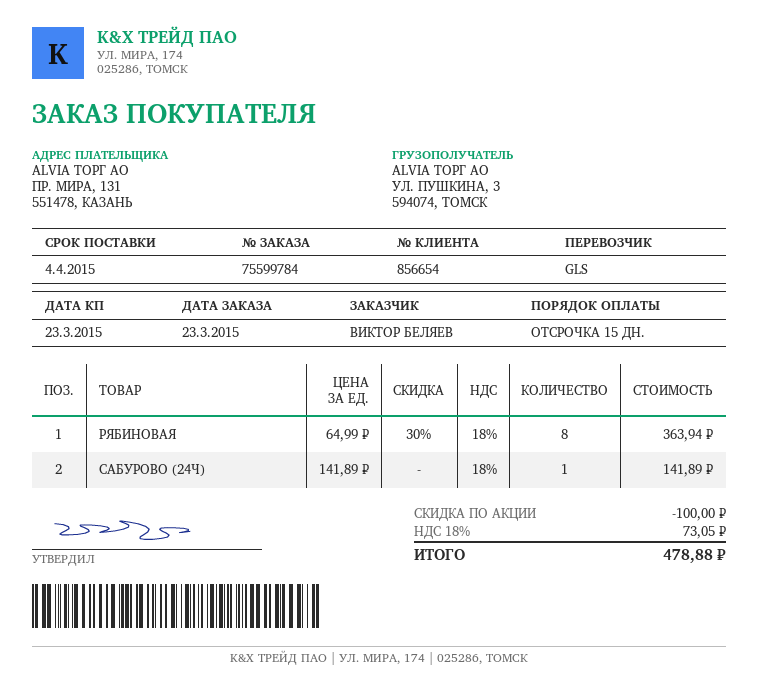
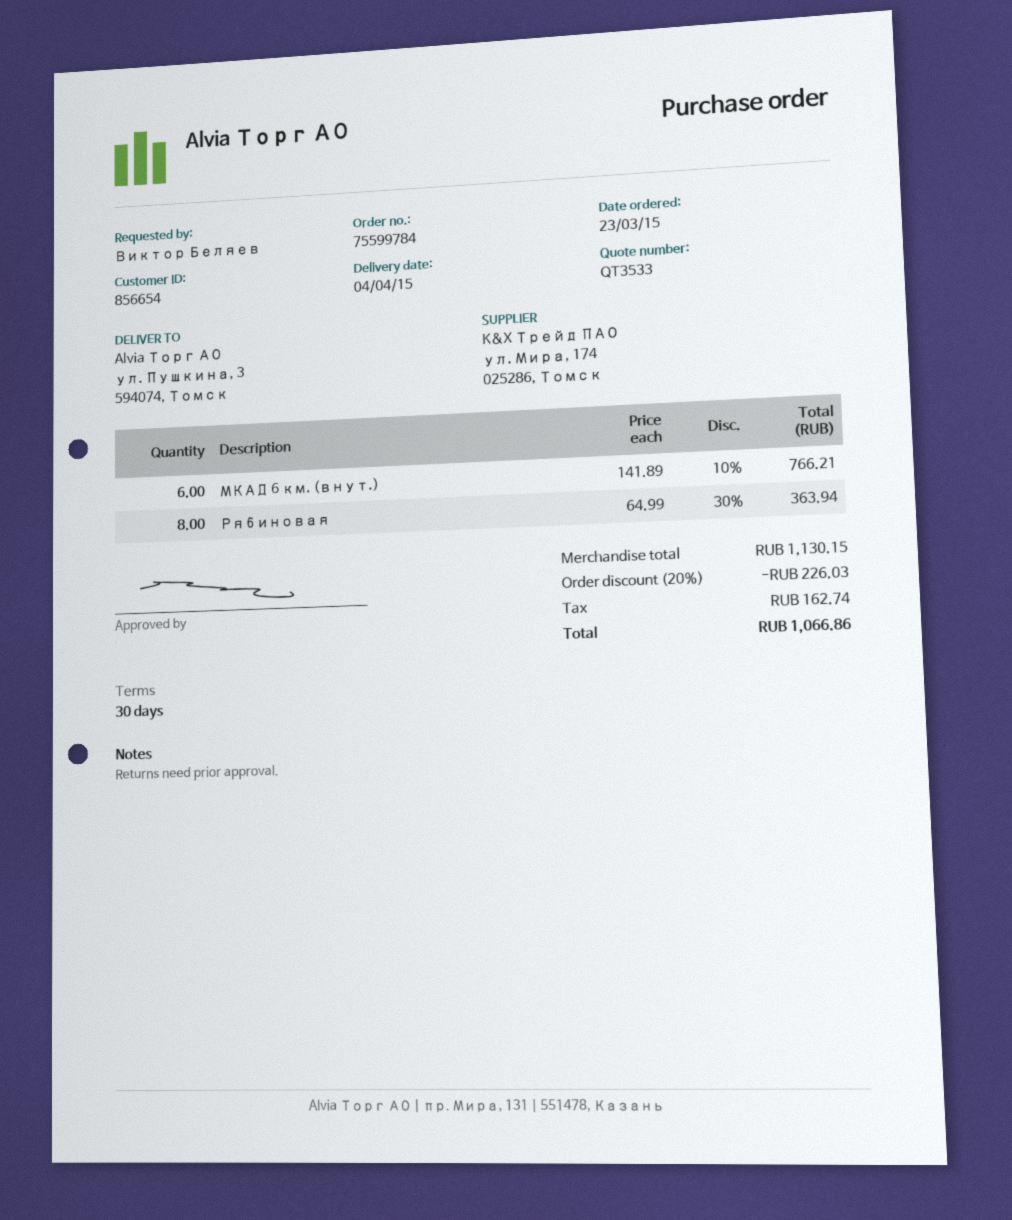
payment terms: 15 days -> 30 days
САБУРОВО (24Ч): 1 x 141.89 = 141.89 -> none
МКАД 6 км. (внут.): none -> 6 x 141.89 - 10% = 766.21
discount: 100.00 -> 226.03
tax: 73.05 -> 162.74
total: 478.88 -> 1066.86

